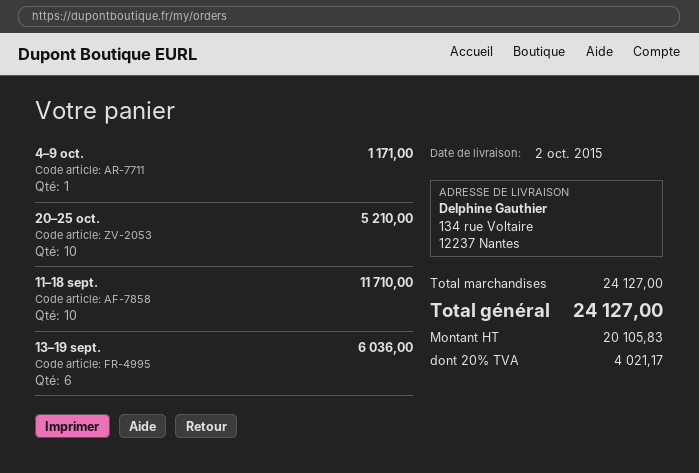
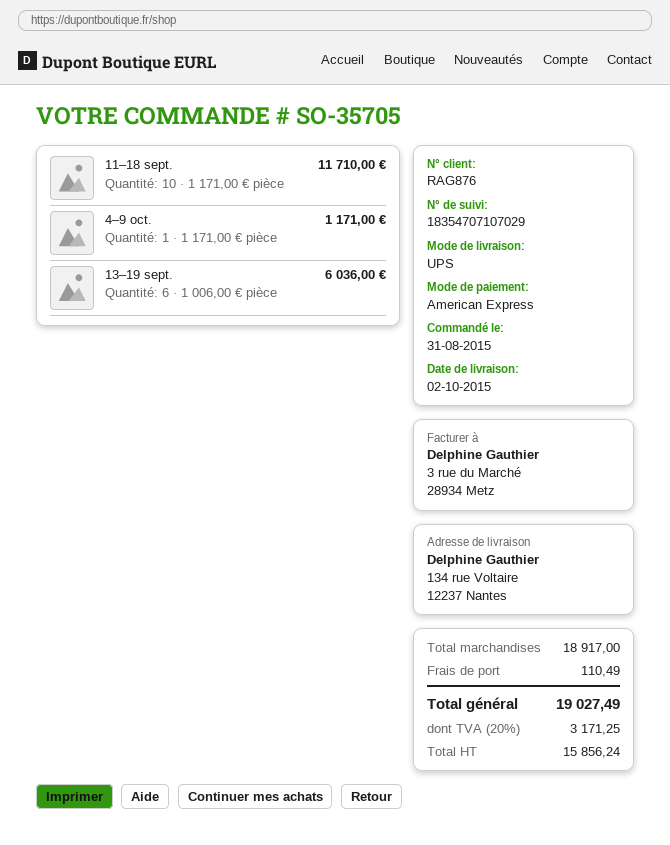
20–25 oct.: 10 for 5210.00 -> none
subtotal: 24127.00 -> 18917.00
shipping: none -> 110.49
net: 20105.83 -> 15856.24
tax: 20% = 4021.17 -> 20% = 3171.25
total: 24127.00 -> 19027.49

